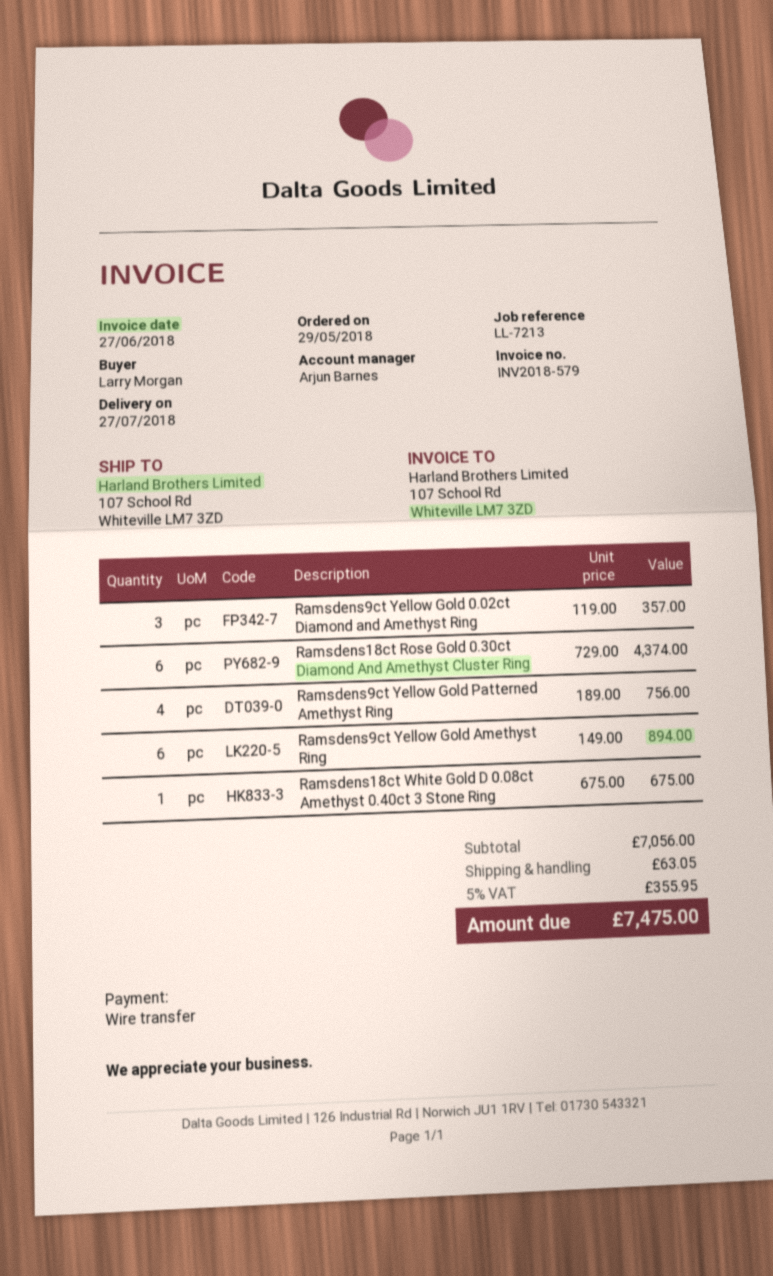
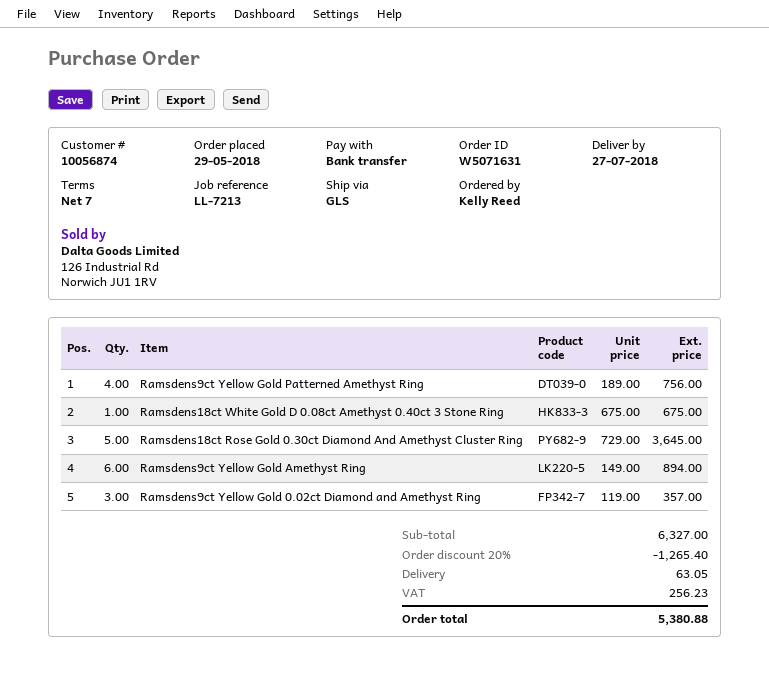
ordered by: Larry Morgan -> Kelly Reed
Ramsdens18ct Rose Gold 0.30ct Diamond And Amethyst Cluster Ring: 6 x 729.00 = 4374.00 -> 5 x 729.00 = 3645.00
subtotal: 7056.00 -> 6327.00
discount: none -> 20% = 1265.40
tax: 355.95 -> 256.23
total: 7475.00 -> 5380.88

